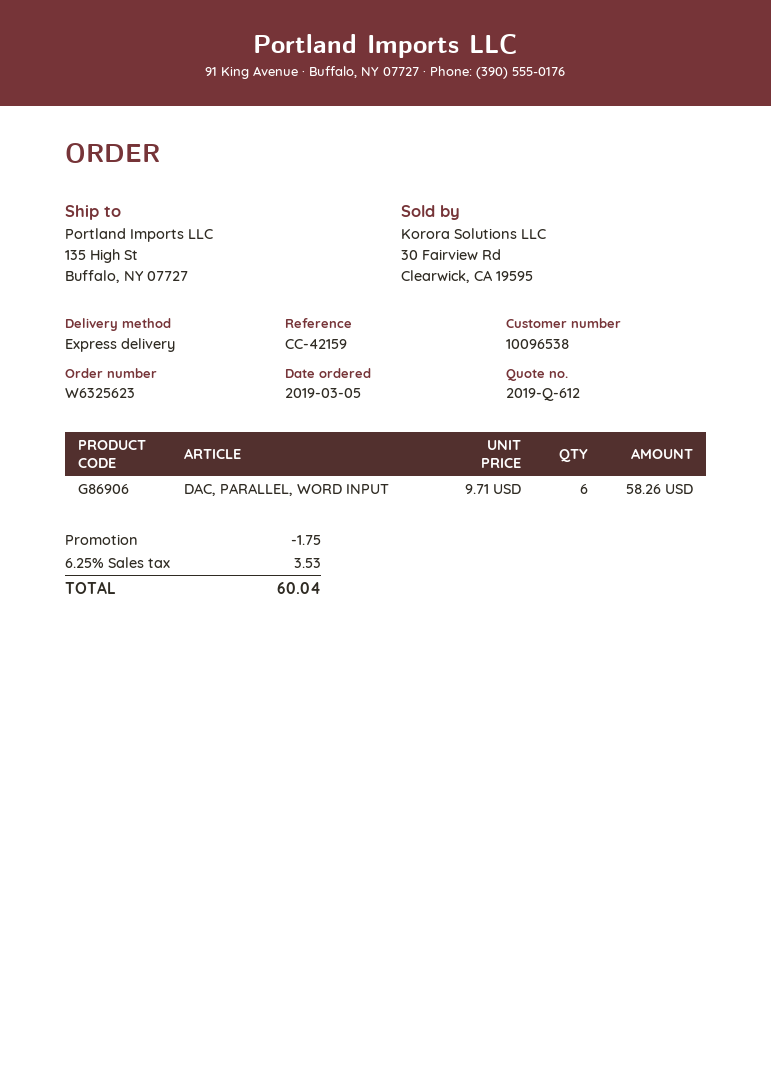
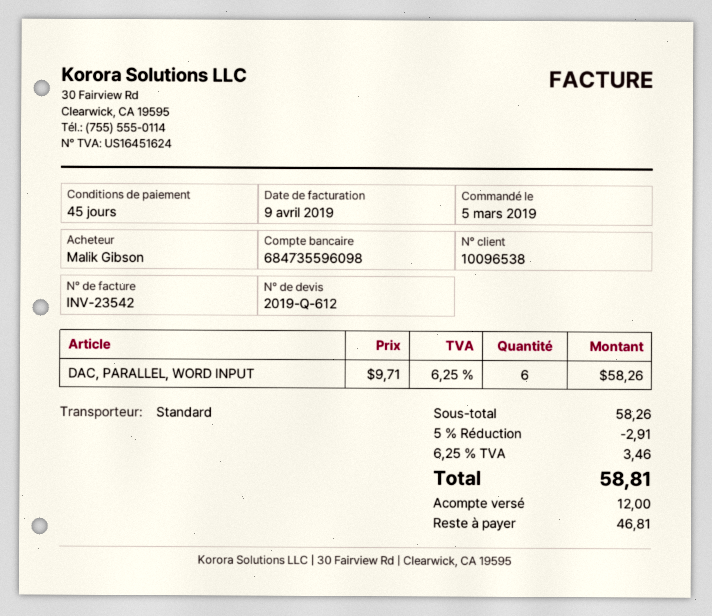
shipping method: express -> standard
discount: 1.75 -> 2.91
tax: 6.25% = 3.53 -> 6.25% = 3.46
total: 60.04 -> 58.81

